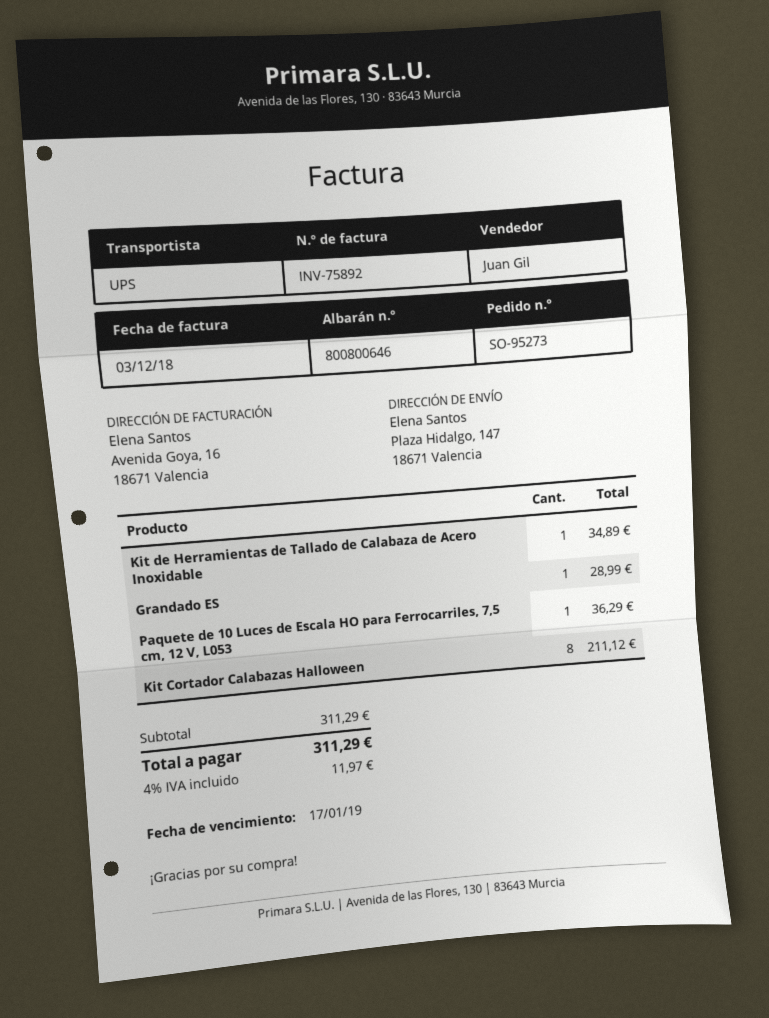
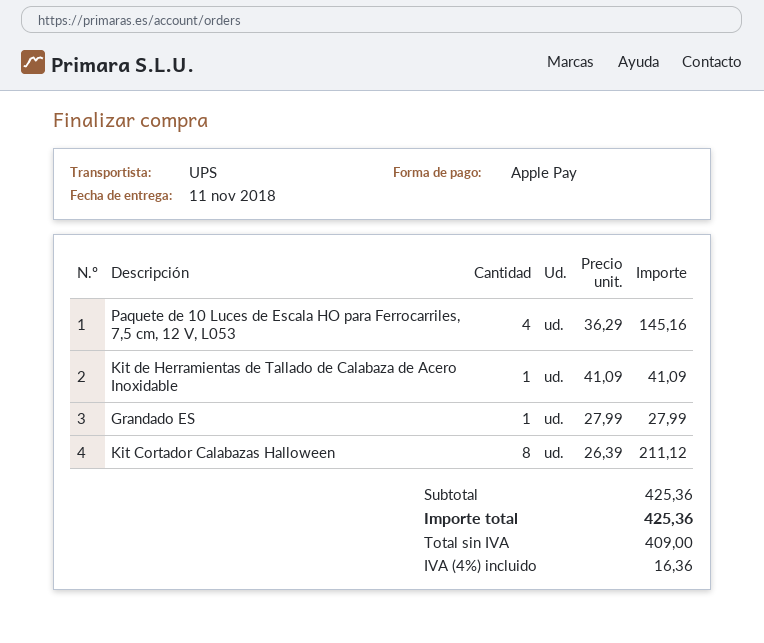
Kit de Herramientas de Tallado de Calabaza de Acero Inoxidable: 1 for 34.89 -> 1 for 41.09
Grandado ES: 1 for 28.99 -> 1 for 27.99
Paquete de 10 Luces de Escala HO para Ferrocarriles, 7,5 cm, 12 V, L053: 1 for 36.29 -> 4 for 145.16
subtotal: 311.29 -> 425.36
tax: 4% = 11.97 -> 4% = 16.36
total: 311.29 -> 425.36

